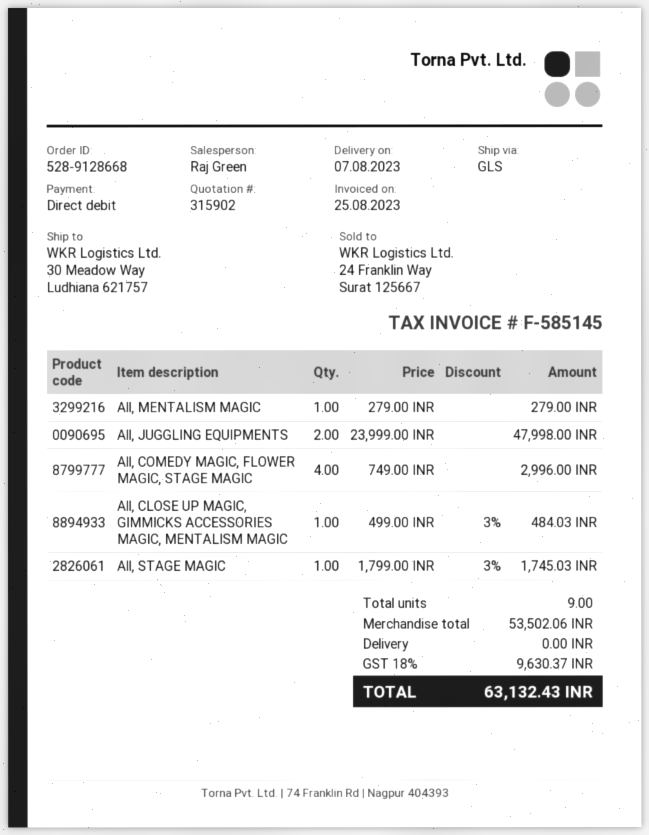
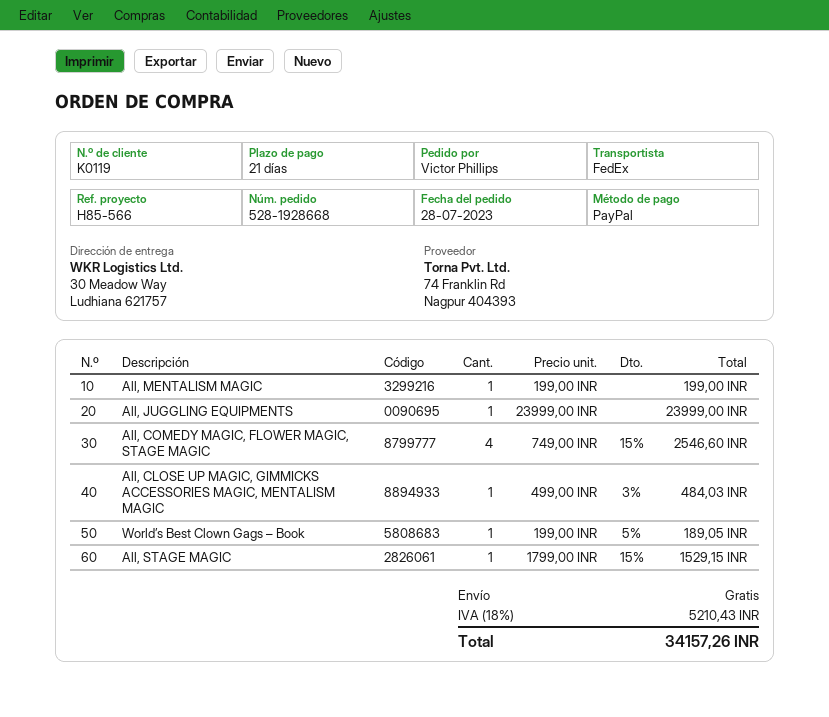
order number: 528-9128668 -> 528-1928668
payment method: direct debit -> PayPal
shipping method: GLS -> FedEx
All, MENTALISM MAGIC: 1 x 279.00 = 279.00 -> 1 x 199.00 = 199.00
All, JUGGLING EQUIPMENTS: 2 x 23999.00 = 47998.00 -> 1 x 23999.00 = 23999.00
All, COMEDY MAGIC, FLOWER MAGIC, STAGE MAGIC: 4 x 749.00 = 2996.00 -> 4 x 749.00 - 15% = 2546.60
All, STAGE MAGIC: 1 x 1799.00 - 3% = 1745.03 -> 1 x 1799.00 - 15% = 1529.15
World’s Best Clown Gags – Book: none -> 1 x 199.00 - 5% = 189.05
tax: 18% = 9630.37 -> 18% = 5210.43
total: 63132.43 -> 34157.26

